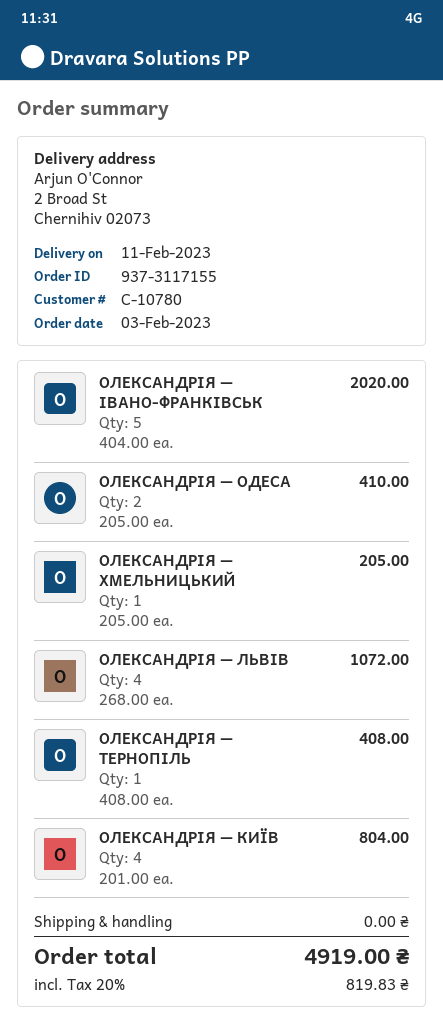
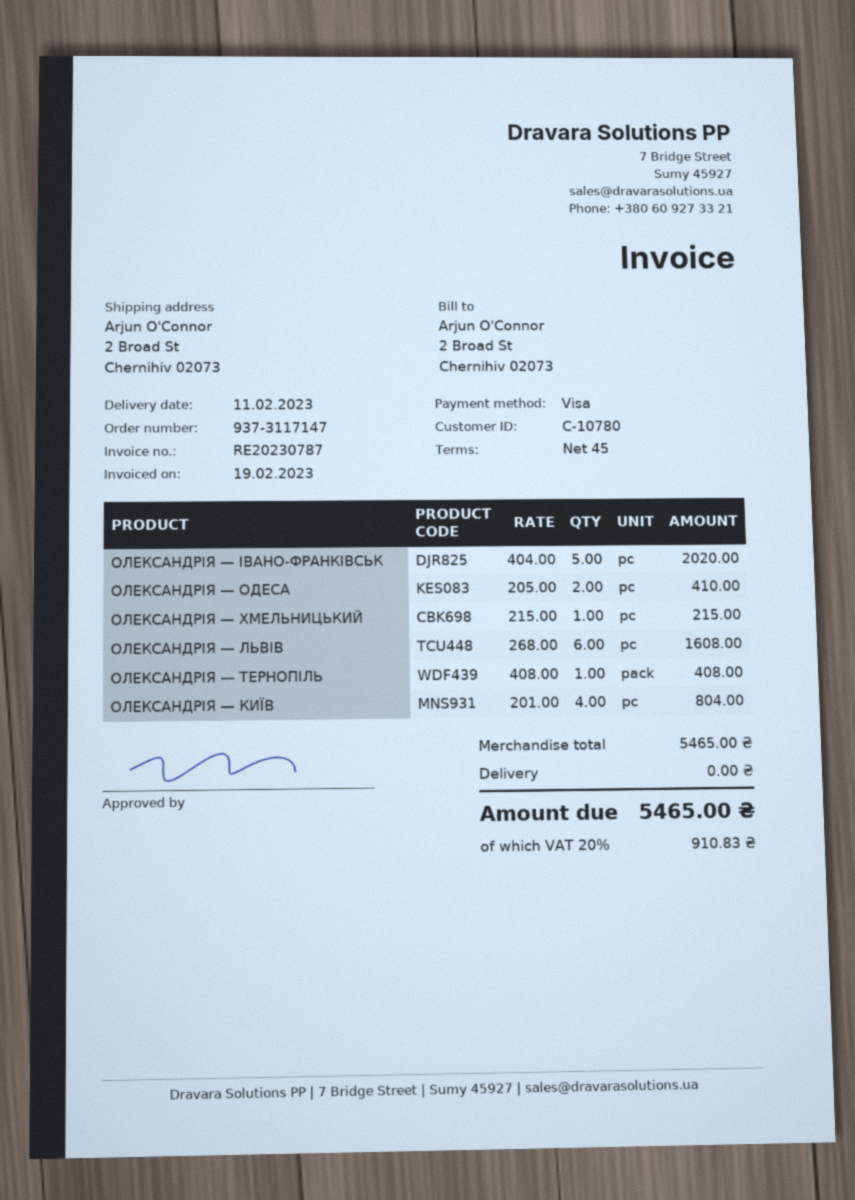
order number: 937-3117155 -> 937-3117147
ОЛЕКСАНДРІЯ — ХМЕЛЬНИЦЬКИЙ: 1 x 205.00 = 205.00 -> 1 x 215.00 = 215.00
ОЛЕКСАНДРІЯ — ЛЬВІВ: 4 x 268.00 = 1072.00 -> 6 x 268.00 = 1608.00
tax: 20% = 819.83 -> 20% = 910.83
total: 4919.00 -> 5465.00

